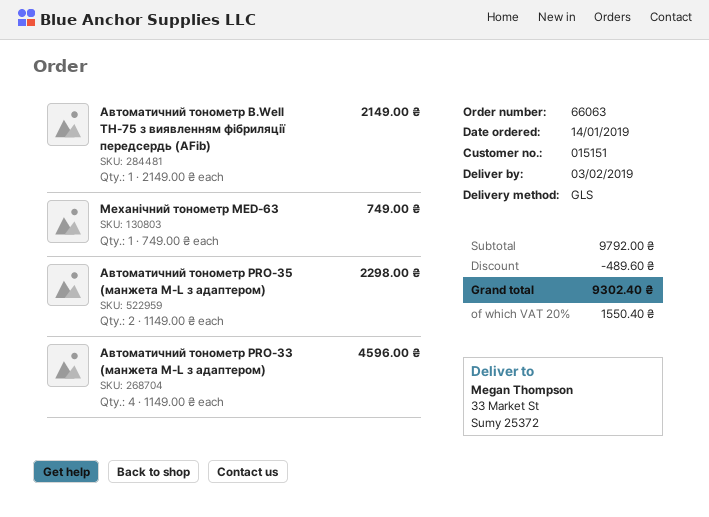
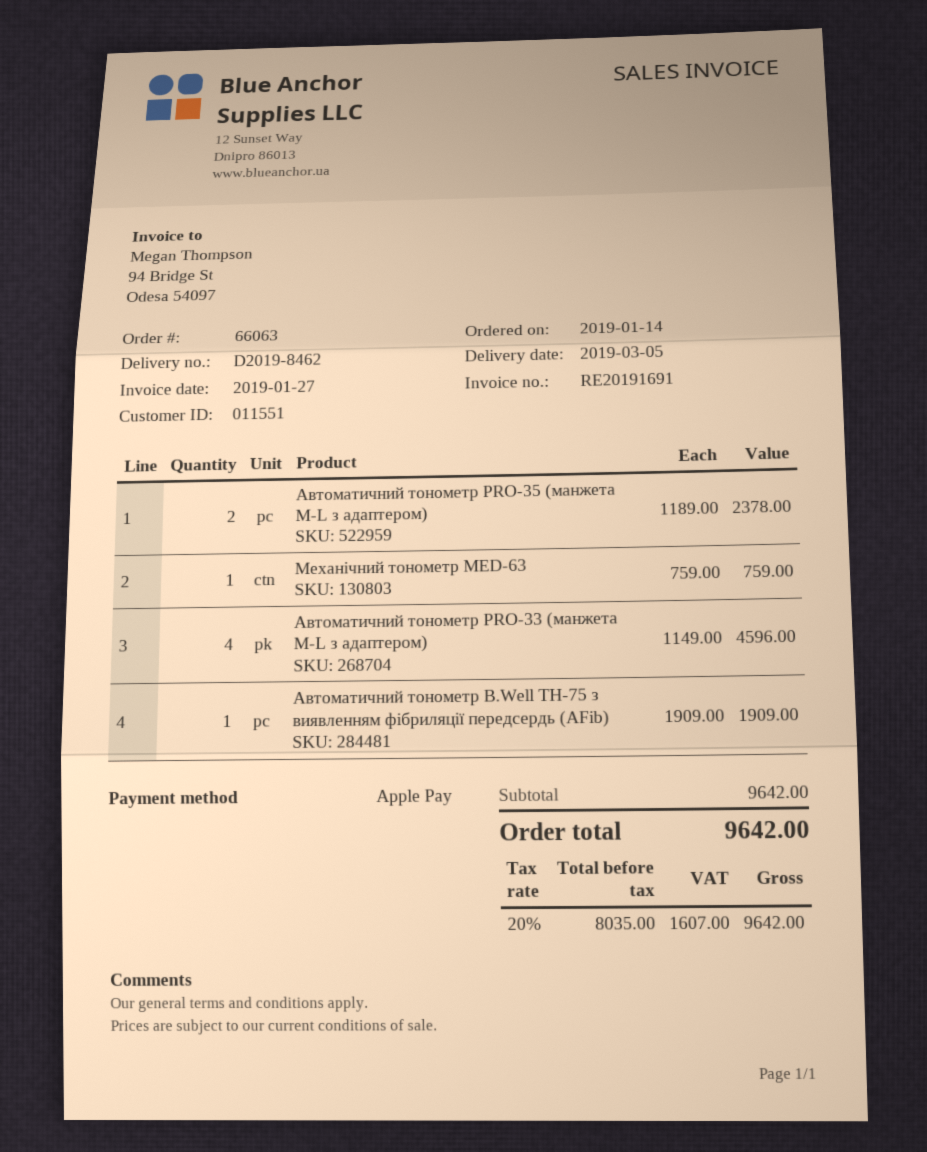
delivery date: 2019-02-03 -> 2019-03-05
customer number: 015151 -> 011551
Автоматичний тонометр B.Well TH-75 з виявленням фібриляції передсердь (AFib): 1 x 2149.00 = 2149.00 -> 1 x 1909.00 = 1909.00
Механічний тонометр MED-63: 1 x 749.00 = 749.00 -> 1 x 759.00 = 759.00
Автоматичний тонометр PRO-35 (манжета M-L з адаптером): 2 x 1149.00 = 2298.00 -> 2 x 1189.00 = 2378.00
subtotal: 9792.00 -> 9642.00
discount: 489.60 -> none
tax: 20% = 1550.40 -> 20% = 1607.00
total: 9302.40 -> 9642.00

